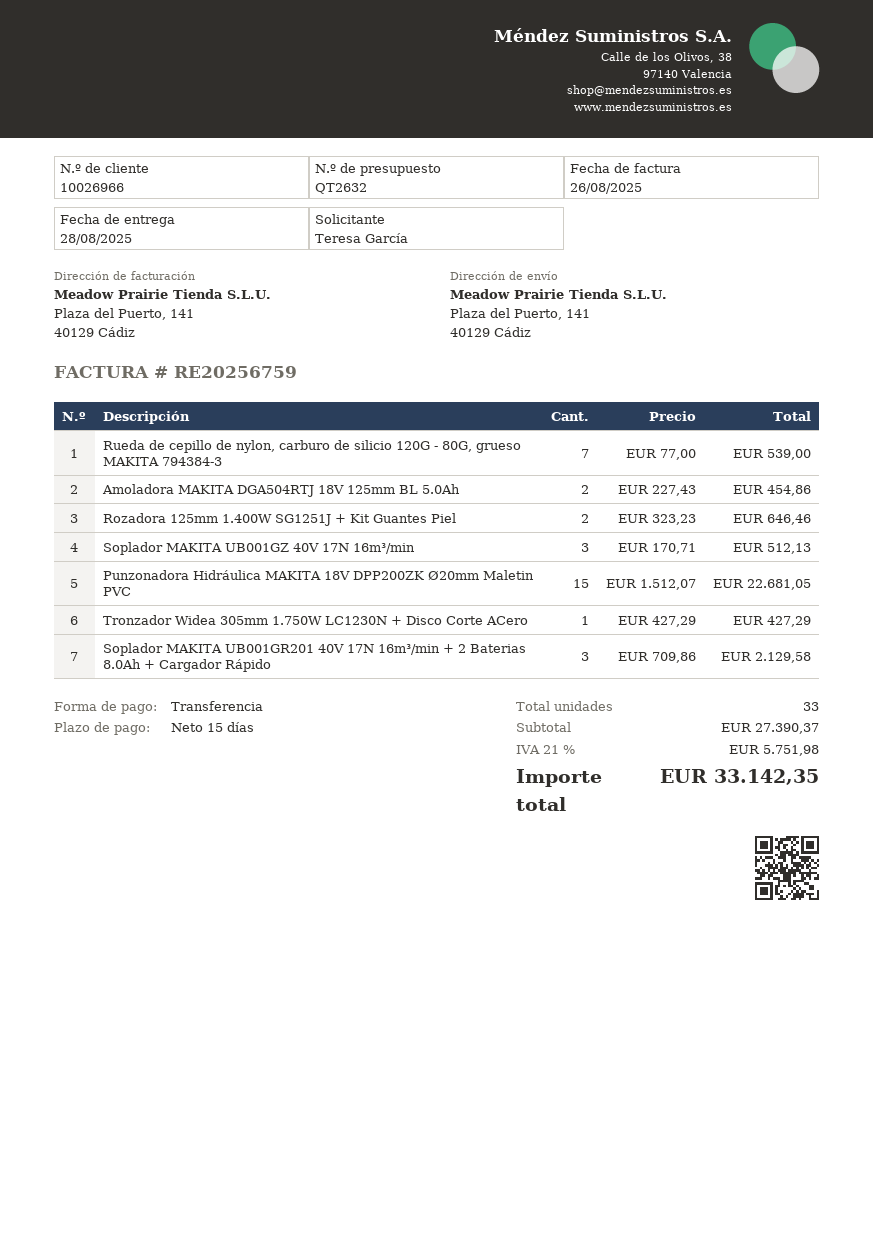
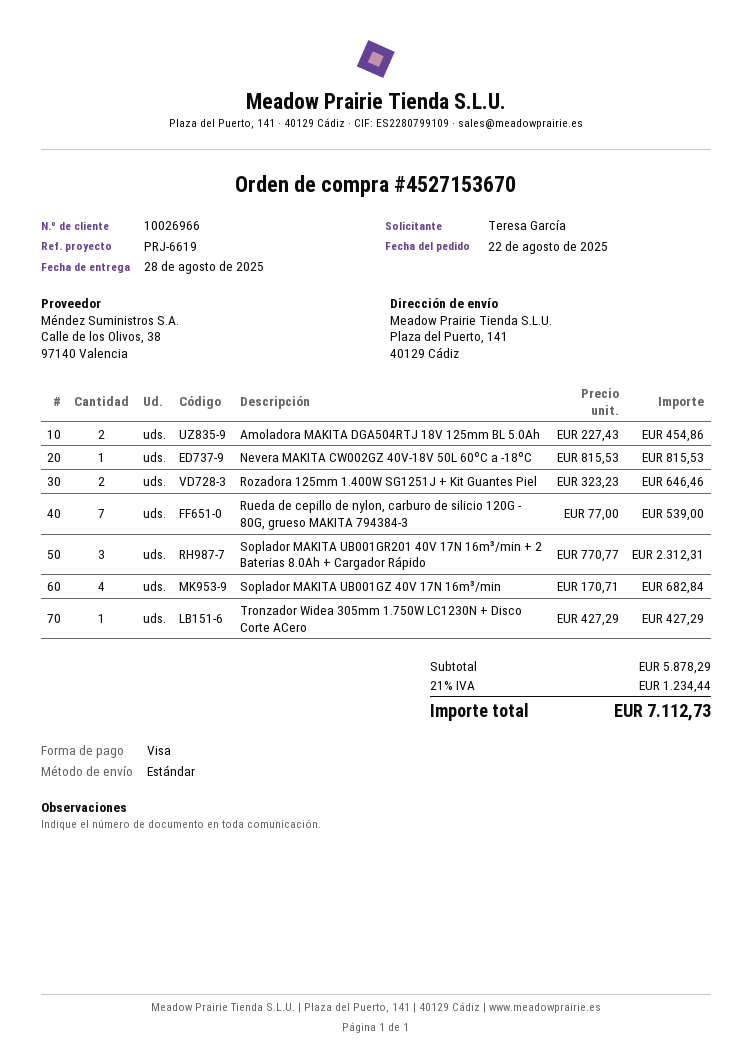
payment method: bank transfer -> Visa
Soplador MAKITA UB001GZ 40V 17N 16m³/min: 3 x 170.71 = 512.13 -> 4 x 170.71 = 682.84
Punzonadora Hidráulica MAKITA 18V DPP200ZK Ø20mm Maletin PVC: 15 x 1512.07 = 22681.05 -> none
Soplador MAKITA UB001GR201 40V 17N 16m³/min + 2 Baterias 8.0Ah + Cargador Rápido: 3 x 709.86 = 2129.58 -> 3 x 770.77 = 2312.31
Nevera MAKITA CW002GZ 40V-18V 50L 60ºC a -18ºC: none -> 1 x 815.53 = 815.53
subtotal: 27390.37 -> 5878.29
tax: 21% = 5751.98 -> 21% = 1234.44
total: 33142.35 -> 7112.73

